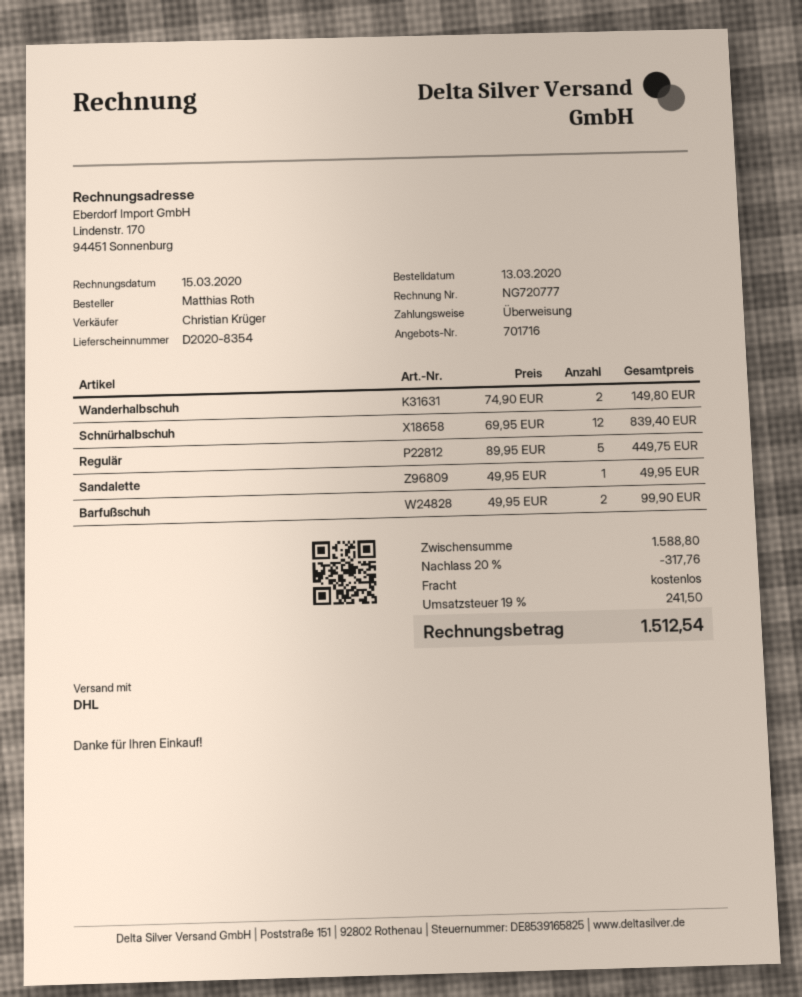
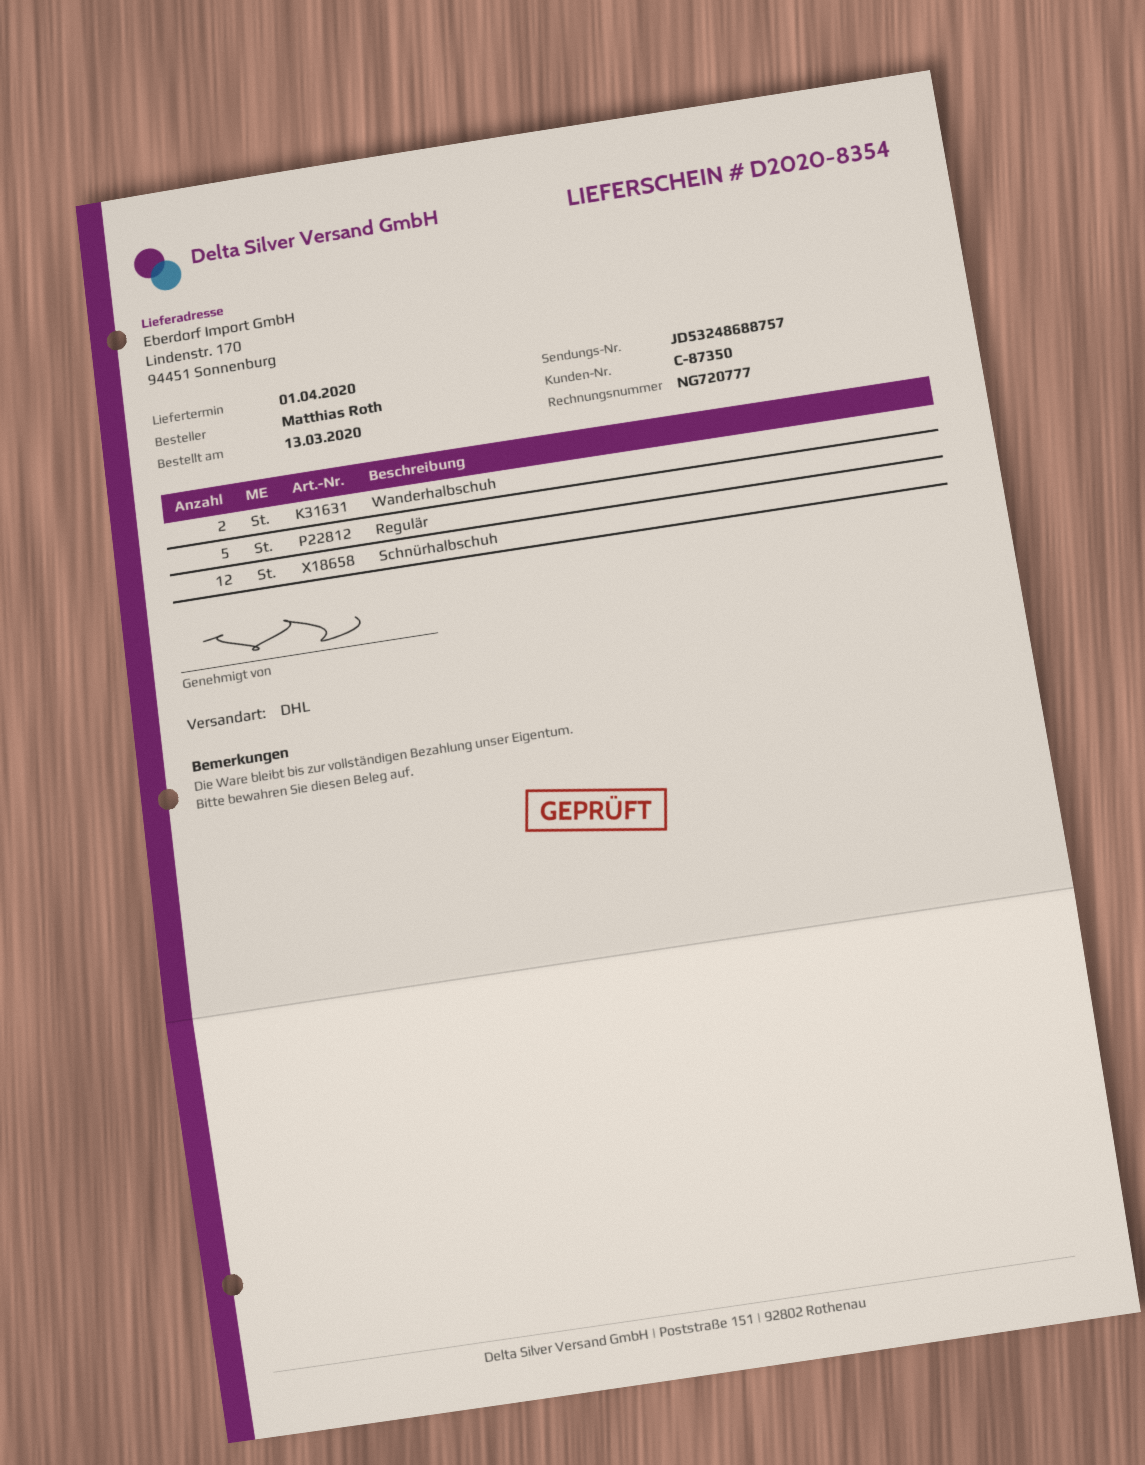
Sandalette: 1 -> none
Barfußschuh: 2 -> none

